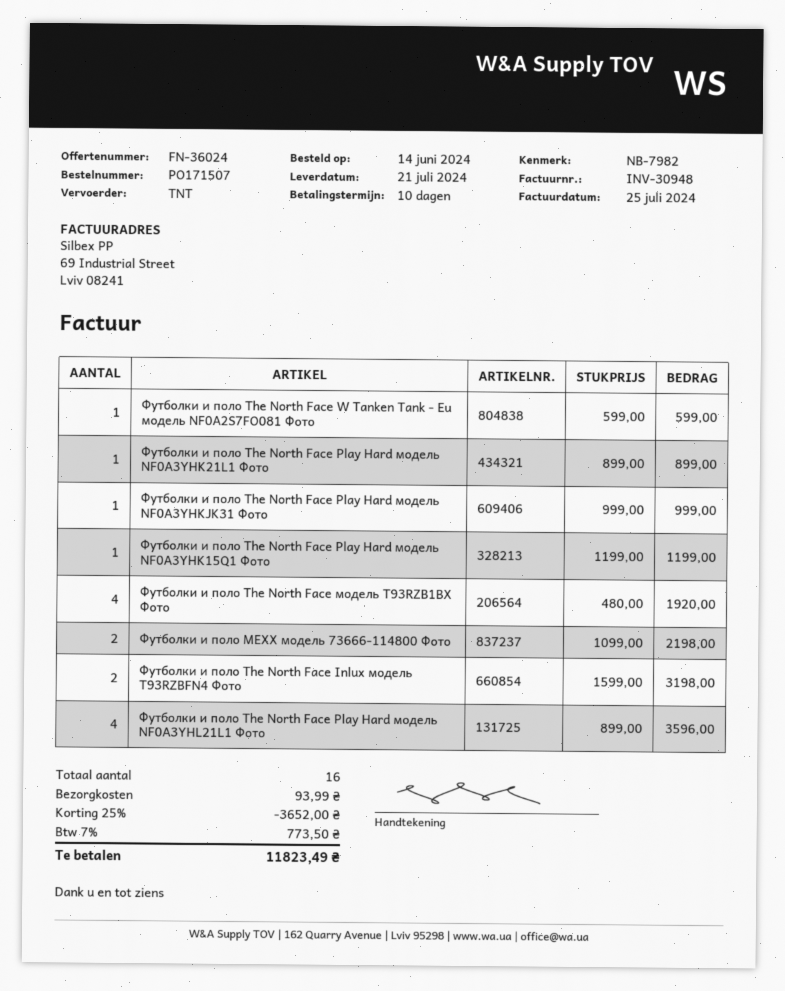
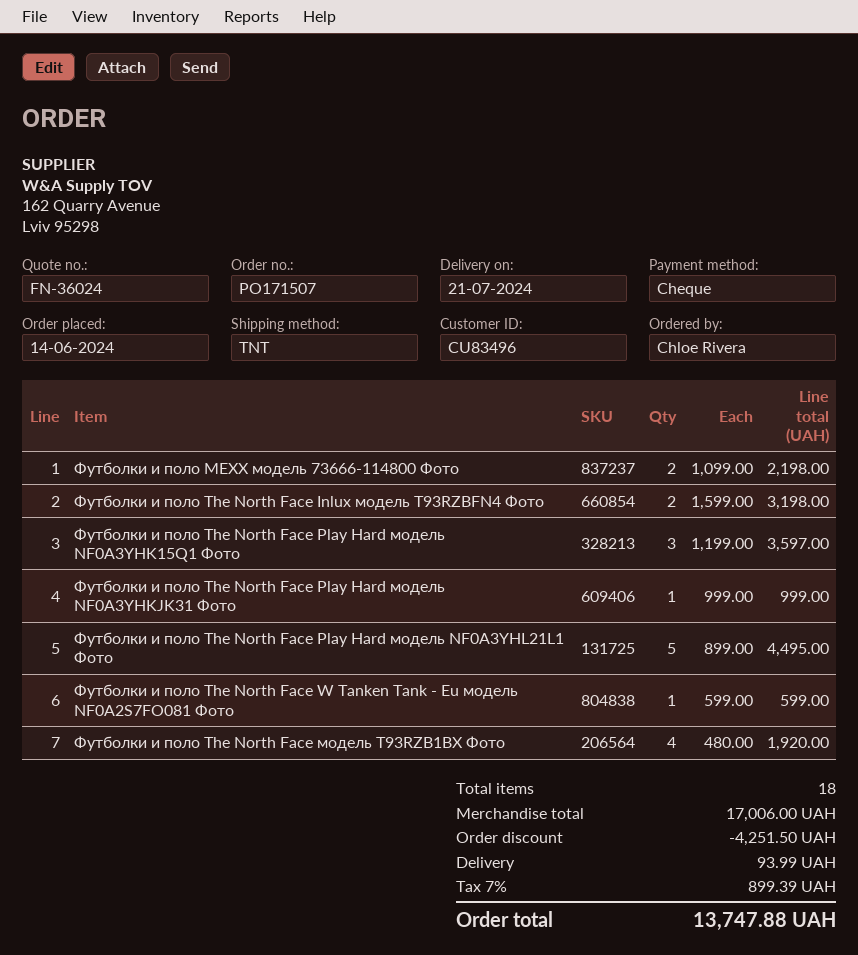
Футболки и поло The North Face Play Hard модель NF0A3YHK21L1 Фото: 1 x 899.00 = 899.00 -> none
Футболки и поло The North Face Play Hard модель NF0A3YHK15Q1 Фото: 1 x 1199.00 = 1199.00 -> 3 x 1199.00 = 3597.00
Футболки и поло The North Face Play Hard модель NF0A3YHL21L1 Фото: 4 x 899.00 = 3596.00 -> 5 x 899.00 = 4495.00
total quantity: 16 -> 18
discount: 3652.00 -> 4251.50
tax: 7% = 773.50 -> 7% = 899.39
total: 11823.49 -> 13747.88

